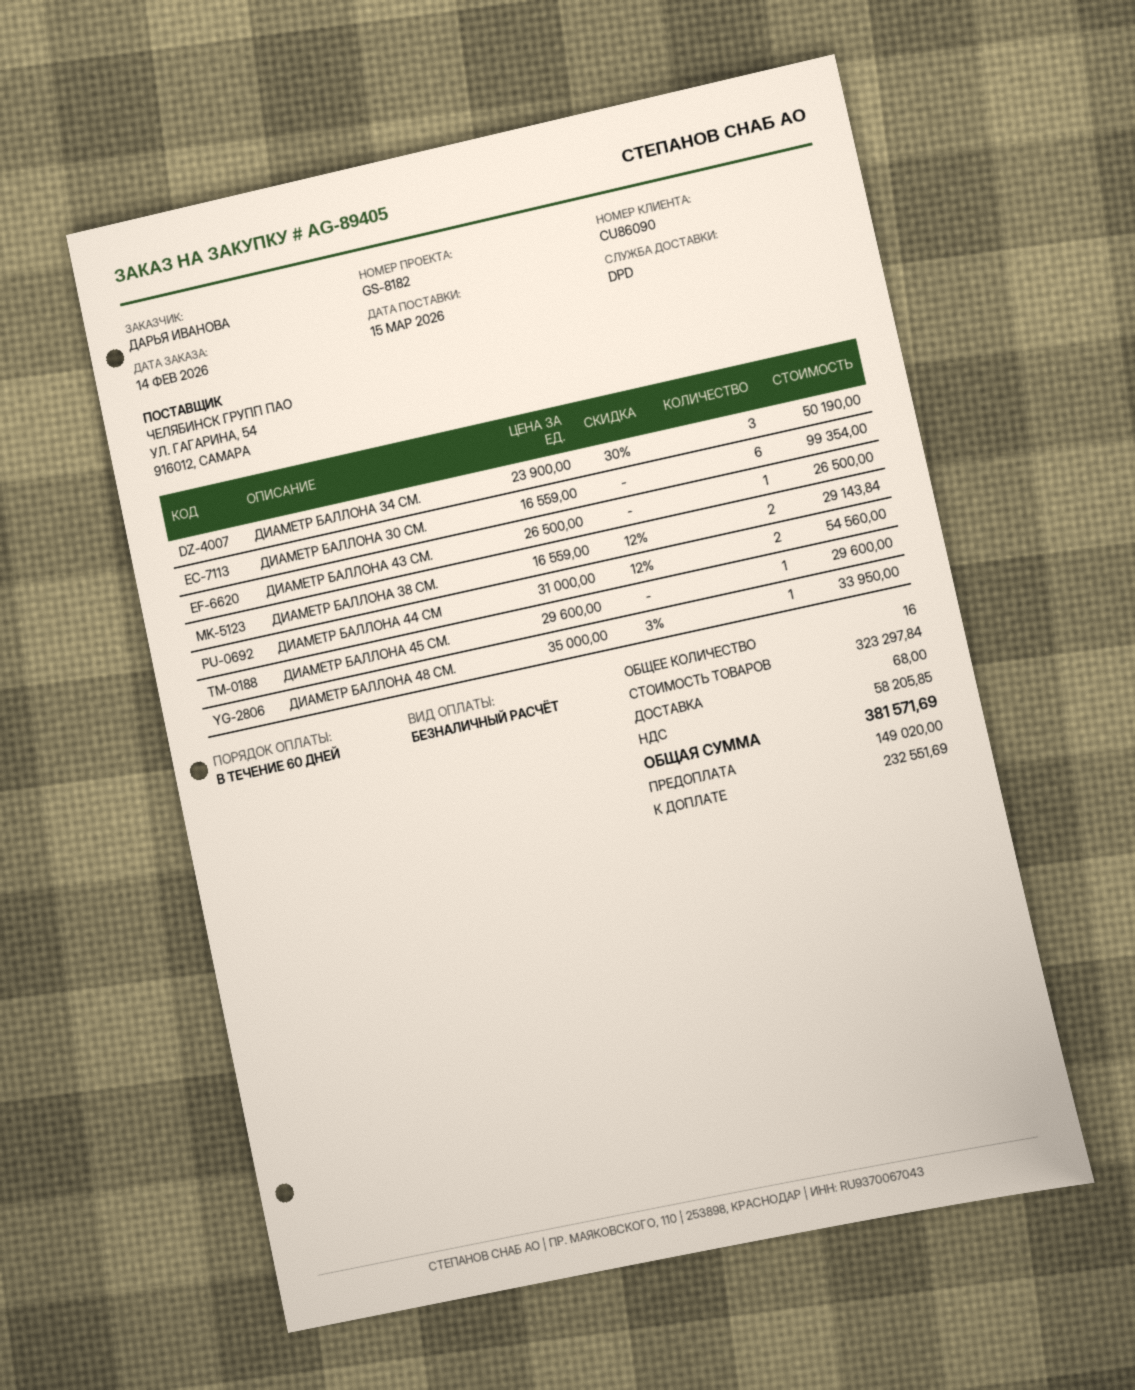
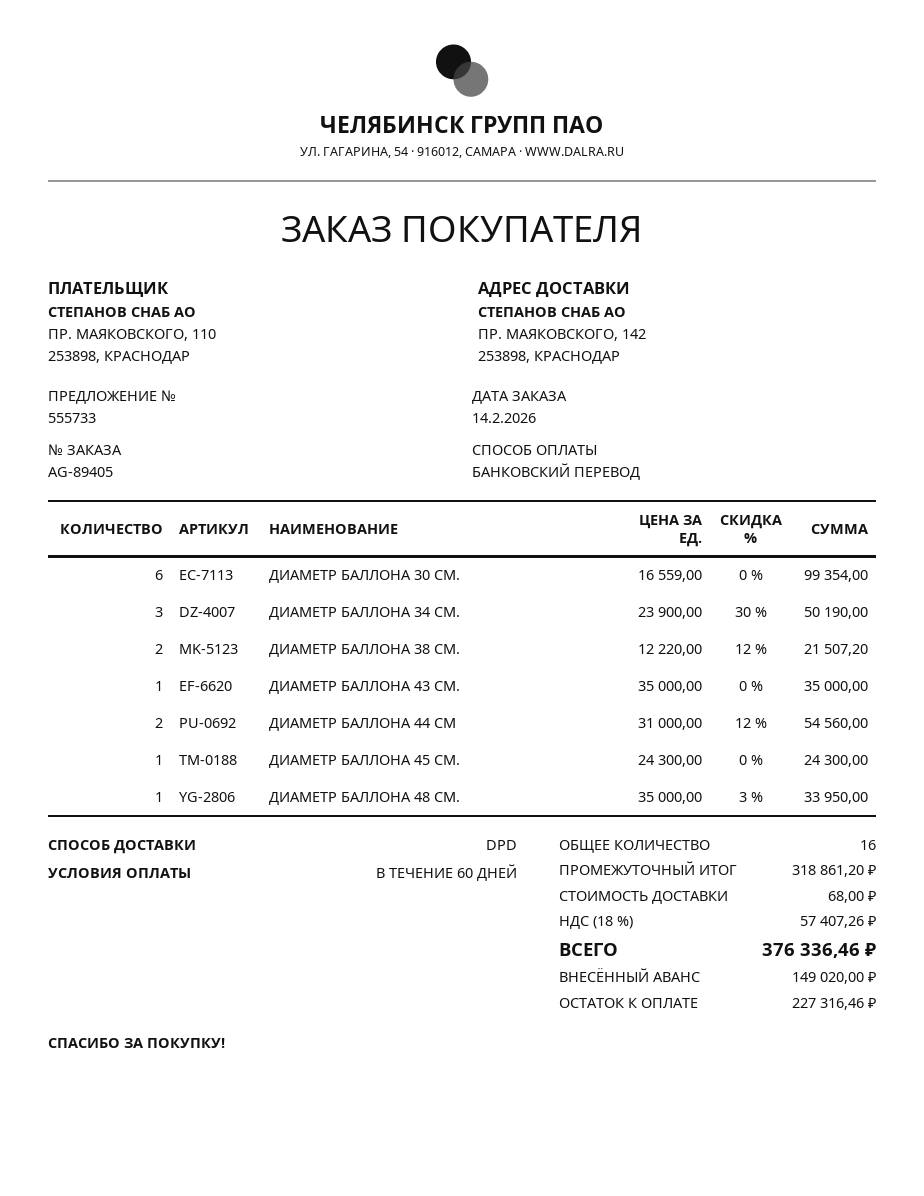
ДИАМЕТР БАЛЛОНА 43 СМ.: 1 x 26500.00 = 26500.00 -> 1 x 35000.00 = 35000.00
ДИАМЕТР БАЛЛОНА 38 СМ.: 2 x 16559.00 - 12% = 29143.84 -> 2 x 12220.00 - 12% = 21507.20
ДИАМЕТР БАЛЛОНА 45 СМ.: 1 x 29600.00 = 29600.00 -> 1 x 24300.00 = 24300.00
subtotal: 323297.84 -> 318861.20
tax: 58205.85 -> 57407.26
total: 381571.69 -> 376336.46
balance: 232551.69 -> 227316.46

